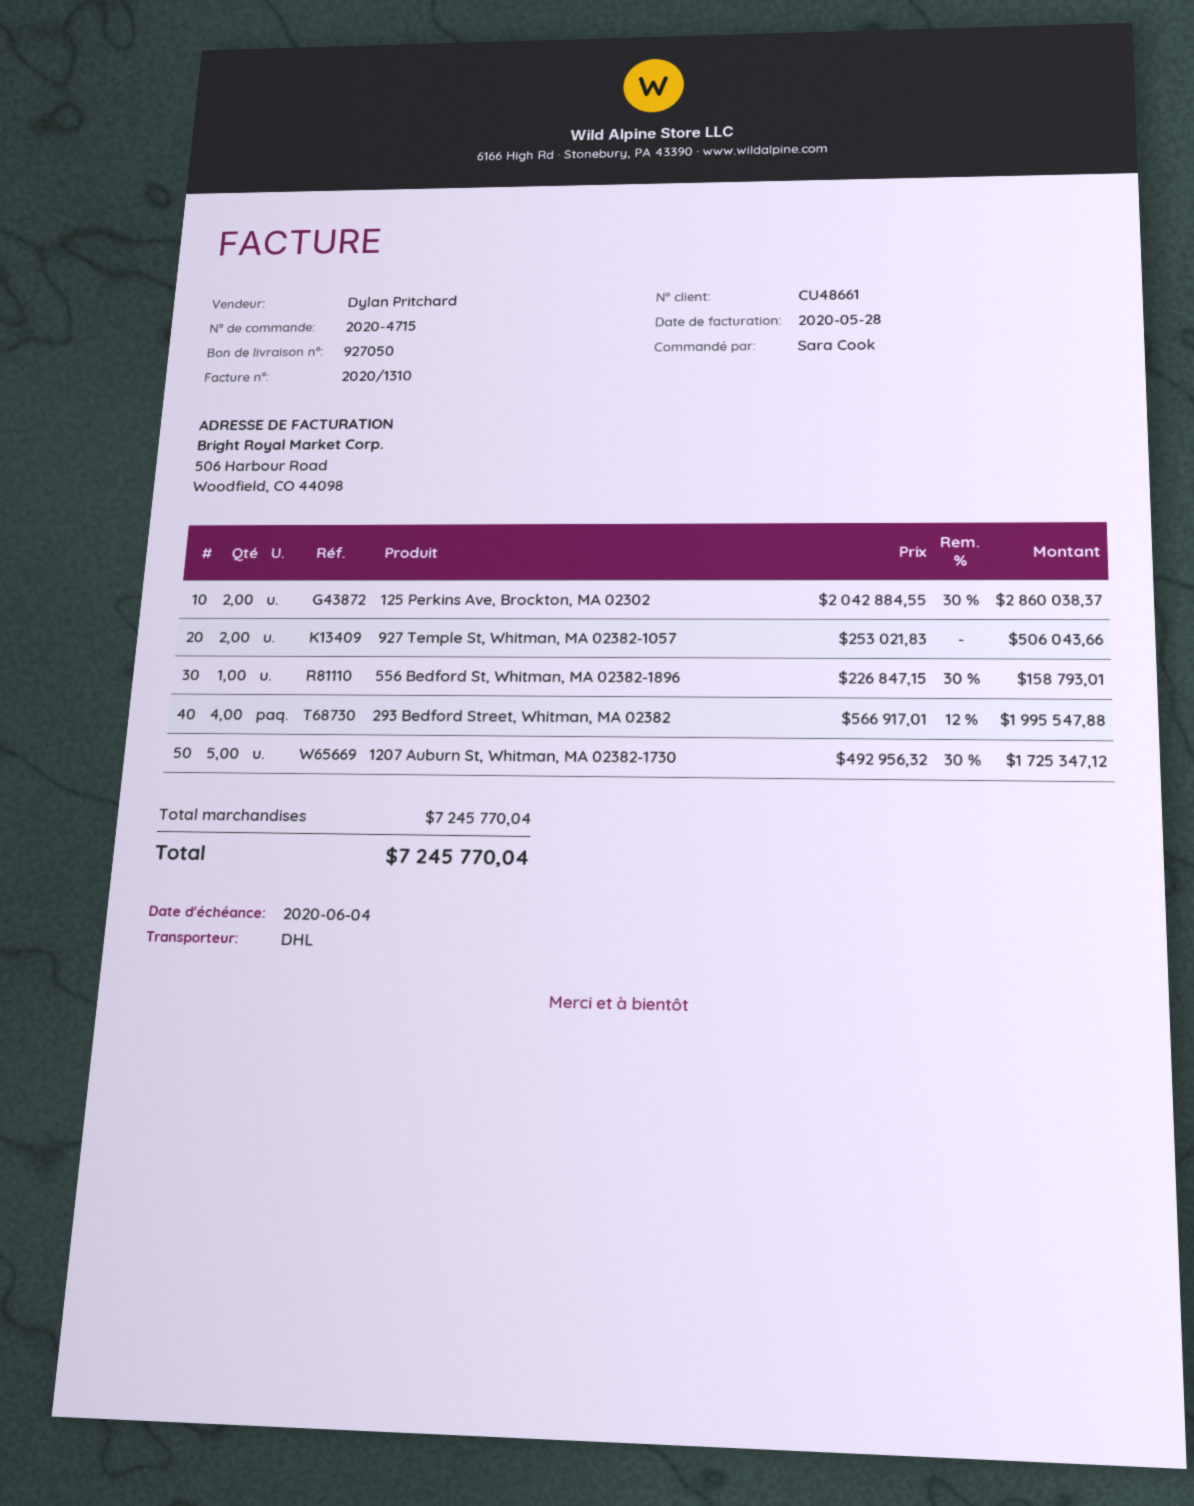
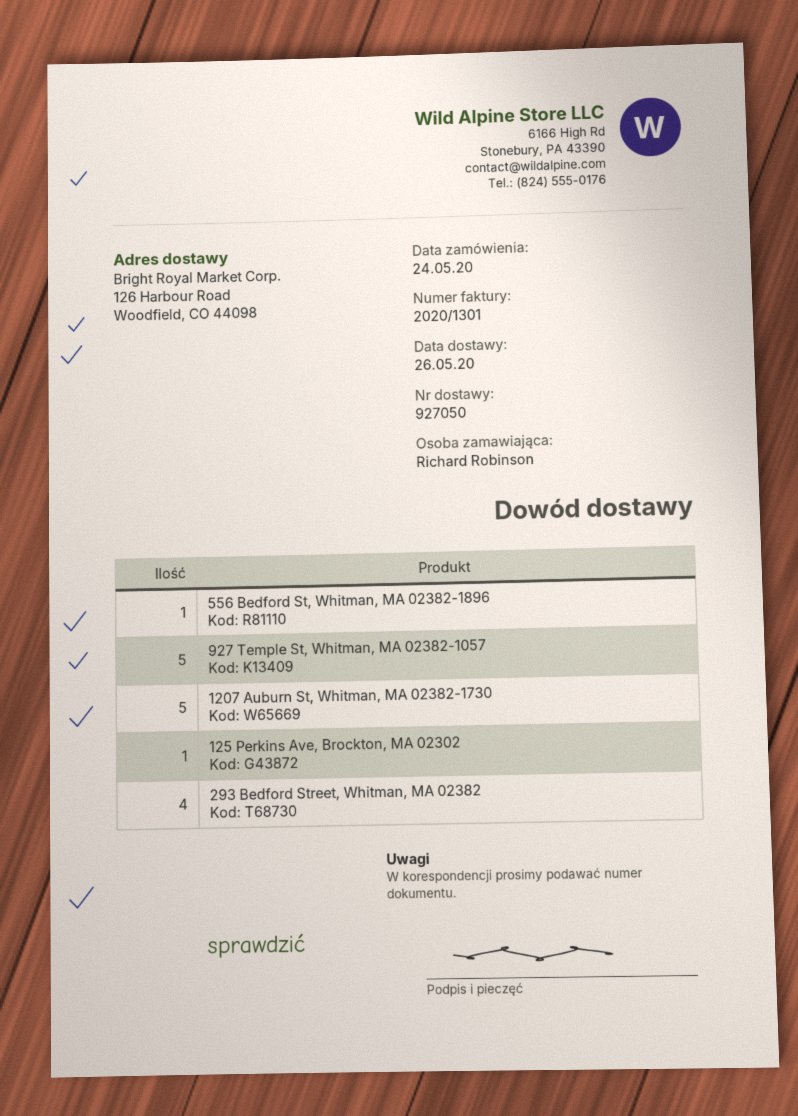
invoice number: 2020/1310 -> 2020/1301
ordered by: Sara Cook -> Richard Robinson
125 Perkins Ave, Brockton, MA 02302: 2 -> 1
927 Temple St, Whitman, MA 02382-1057: 2 -> 5

